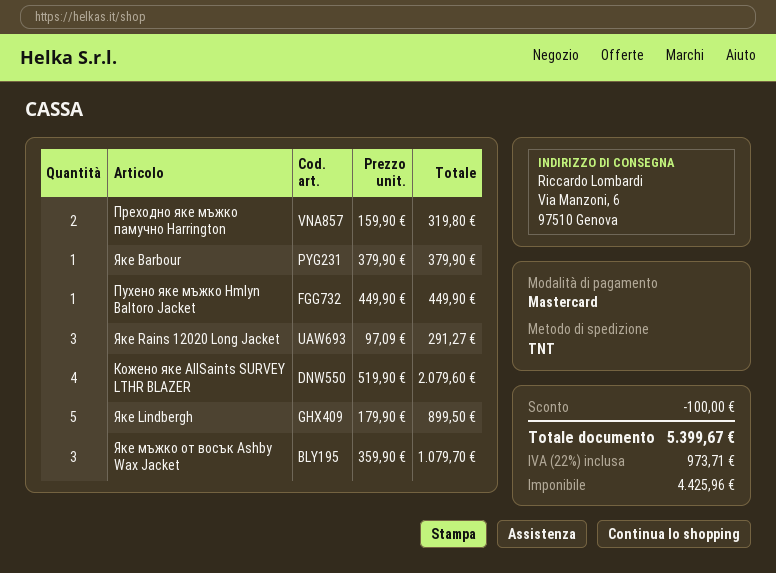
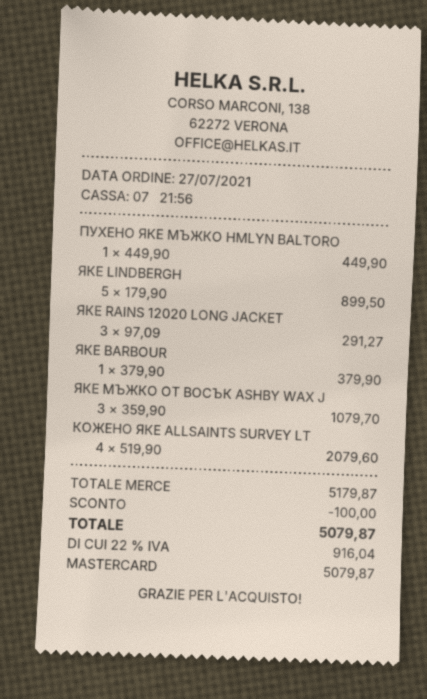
Преходно яке мъжко памучно Harrington: 2 x 159.90 = 319.80 -> none
tax: 22% = 973.71 -> 22% = 916.04
total: 5399.67 -> 5079.87

